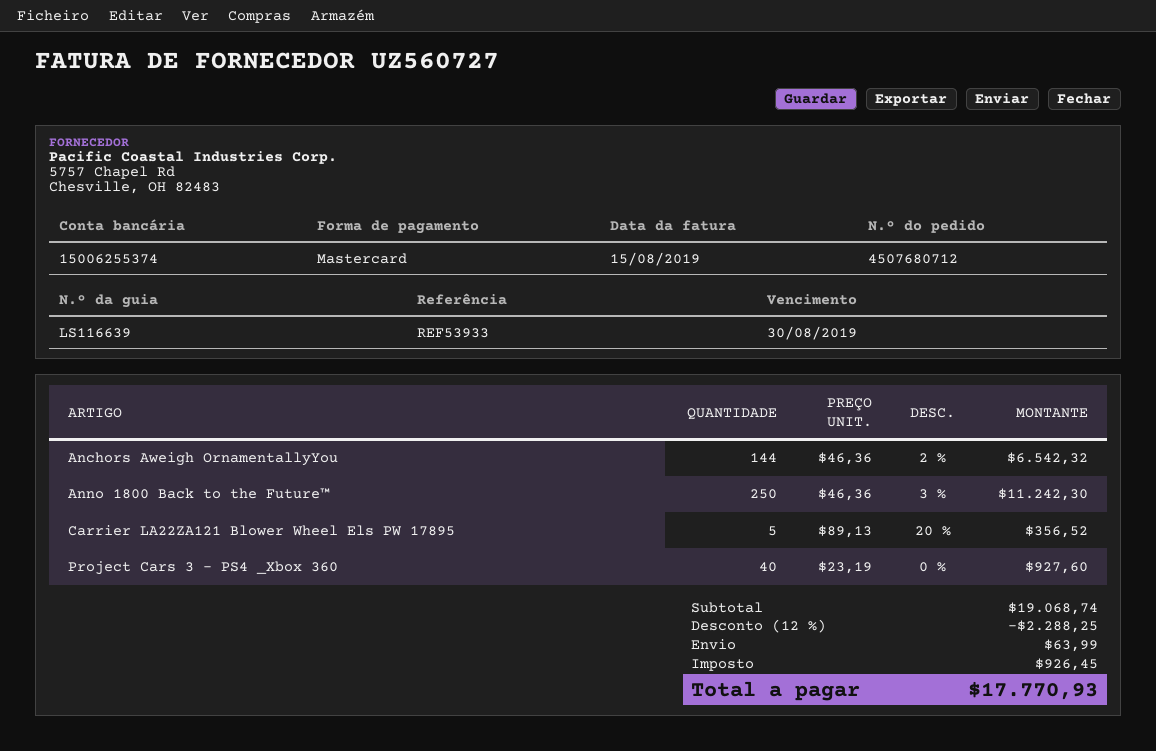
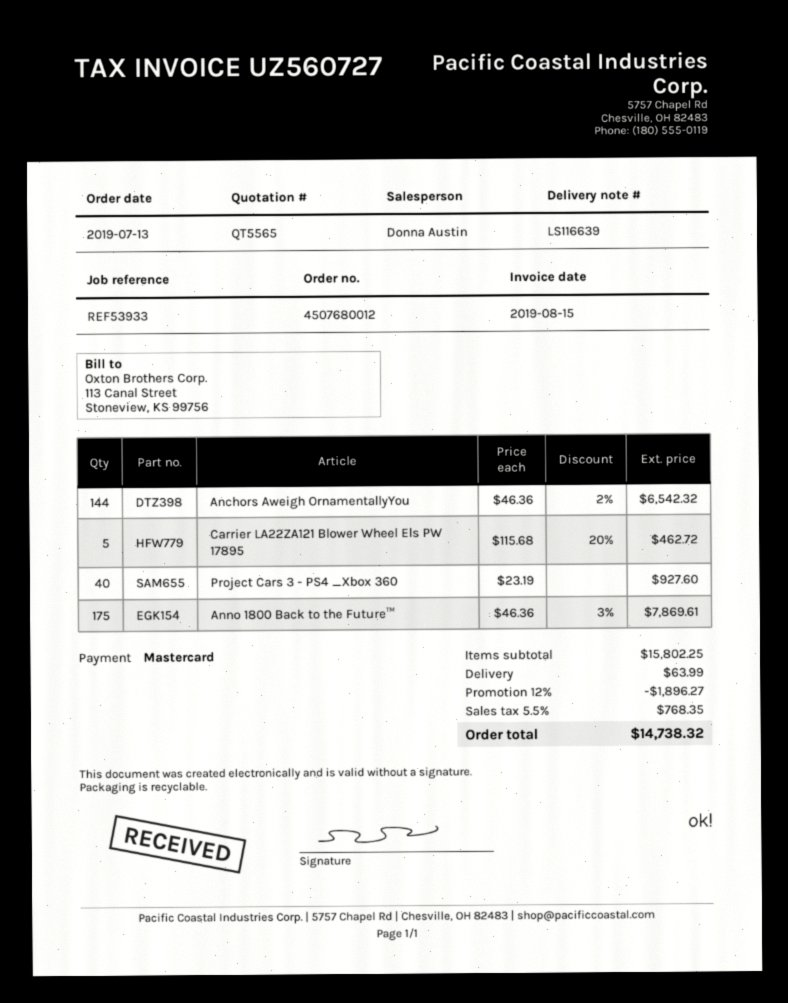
order number: 4507680712 -> 4507680012
Anno 1800 Back to the Future™: 250 x 46.36 - 3% = 11242.30 -> 175 x 46.36 - 3% = 7869.61
Carrier LA22ZA121 Blower Wheel Els PW 17895: 5 x 89.13 - 20% = 356.52 -> 5 x 115.68 - 20% = 462.72
subtotal: 19068.74 -> 15802.25
discount: 12% = 2288.25 -> 12% = 1896.27
tax: 926.45 -> 768.35
total: 17770.93 -> 14738.32

